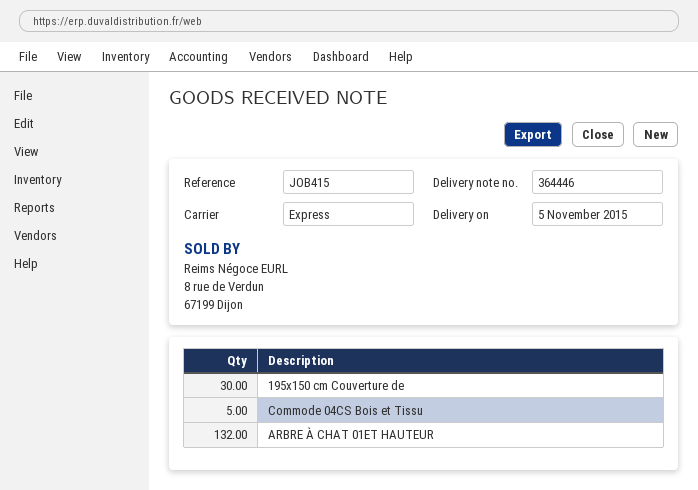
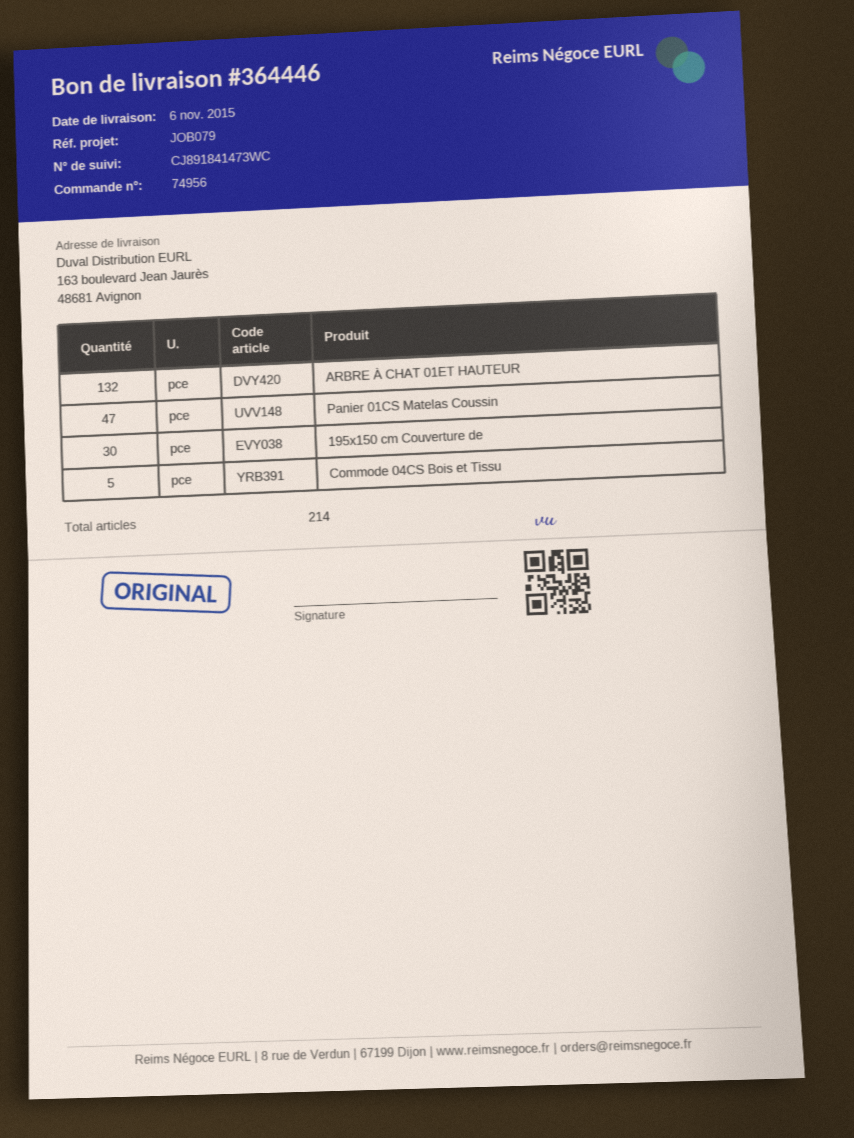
delivery date: 2015-11-05 -> 2015-11-06
reference: JOB415 -> JOB079
Panier 01CS Matelas Coussin: none -> 47

